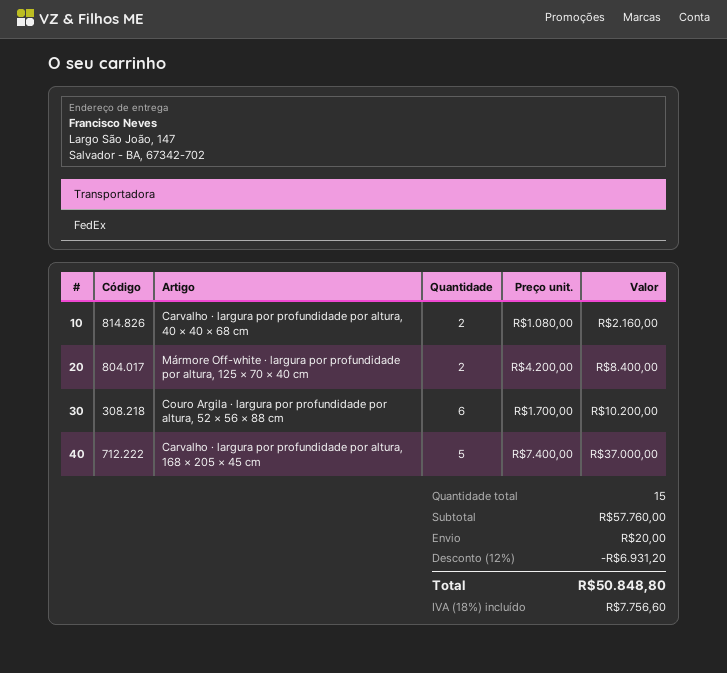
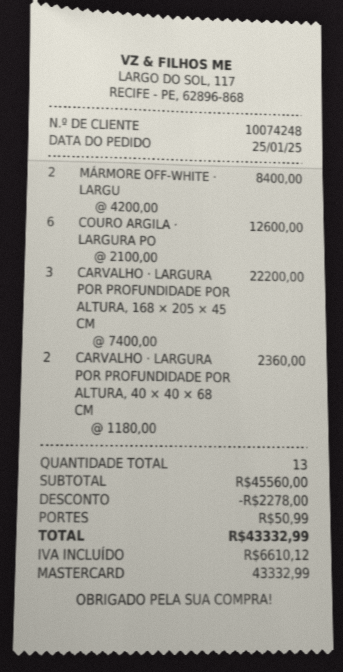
Carvalho · largura por profundidade por altura, 40 × 40 × 68 cm: 2 x 1080.00 = 2160.00 -> 2 x 1180.00 = 2360.00
Couro Argila · largura por profundidade por altura, 52 × 56 × 88 cm: 6 x 1700.00 = 10200.00 -> 6 x 2100.00 = 12600.00
Carvalho · largura por profundidade por altura, 168 × 205 × 45 cm: 5 x 7400.00 = 37000.00 -> 3 x 7400.00 = 22200.00
total quantity: 15 -> 13
subtotal: 57760.00 -> 45560.00
discount: 6931.20 -> 2278.00
shipping: 20.00 -> 50.99
tax: 7756.60 -> 6610.12
total: 50848.80 -> 43332.99

